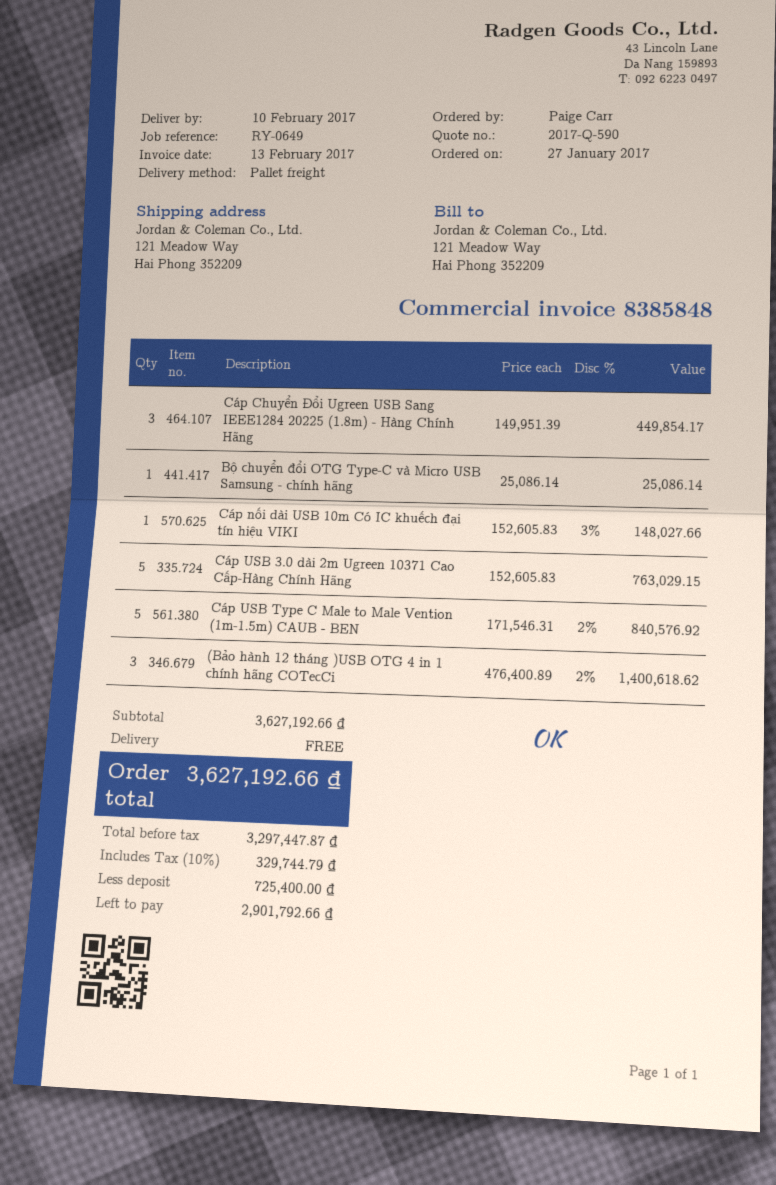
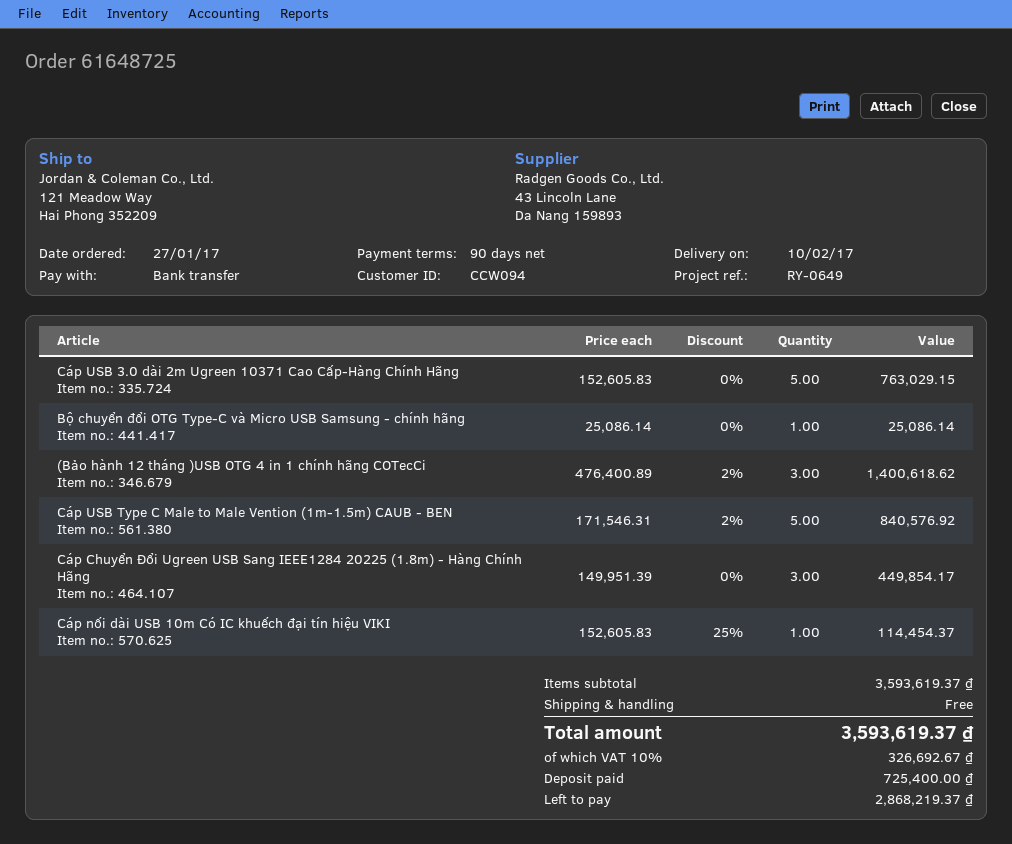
Cáp nối dài USB 10m Có IC khuếch đại tín hiệu VIKI: 1 x 152605.83 - 3% = 148027.66 -> 1 x 152605.83 - 25% = 114454.37
subtotal: 3627192.66 -> 3593619.37
tax: 10% = 329744.79 -> 10% = 326692.67
total: 3627192.66 -> 3593619.37
balance: 2901792.66 -> 2868219.37

